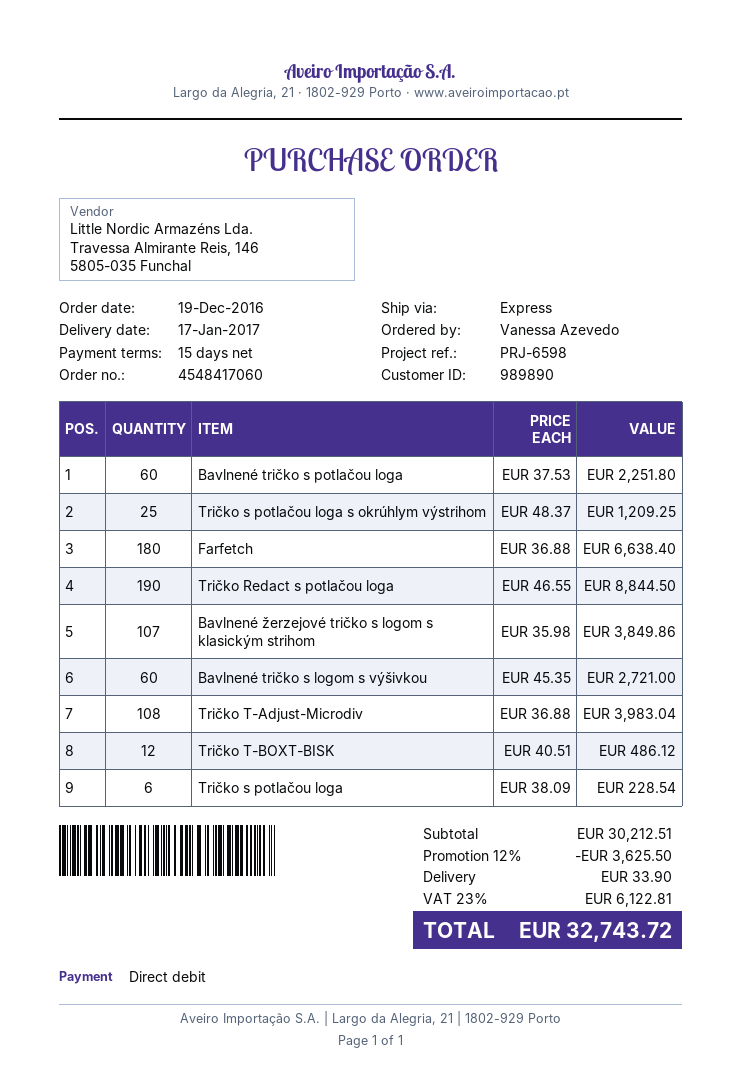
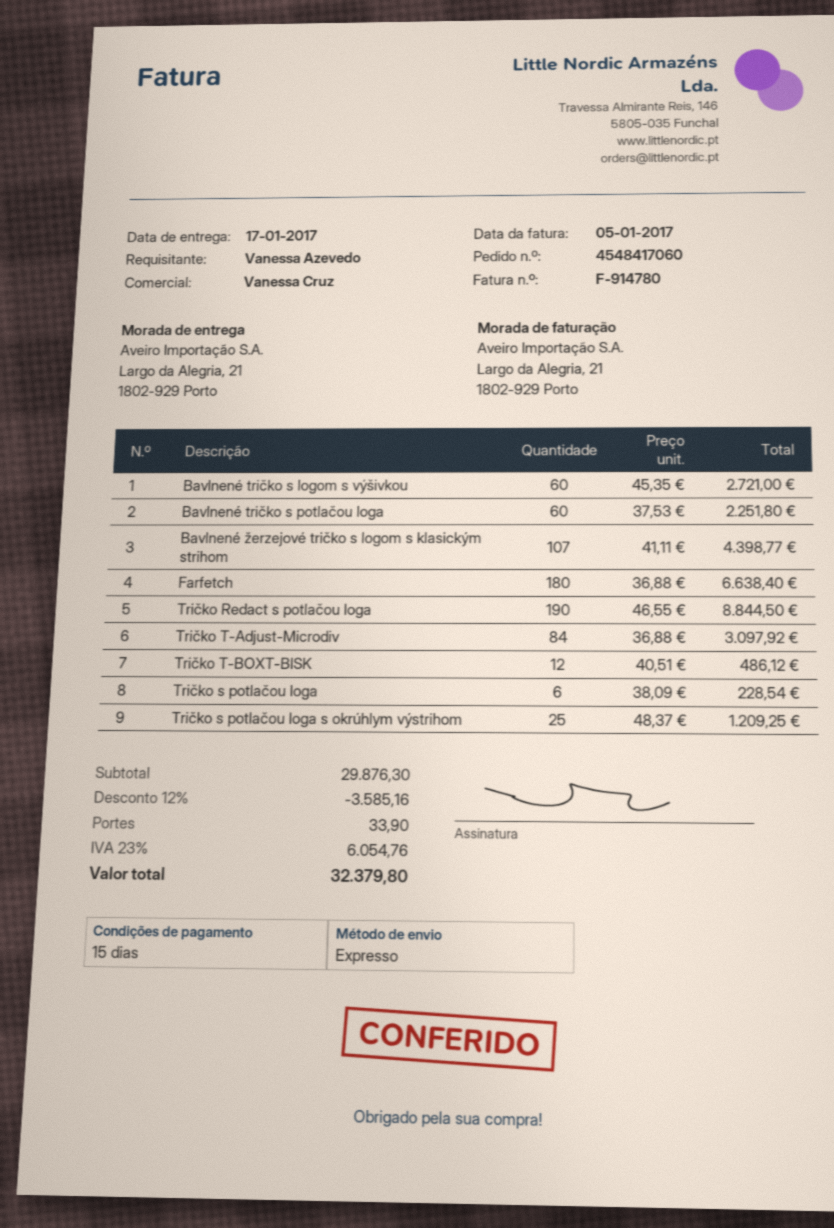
Bavlnené žerzejové tričko s logom s klasickým strihom: 107 x 35.98 = 3849.86 -> 107 x 41.11 = 4398.77
Tričko T-Adjust-Microdiv: 108 x 36.88 = 3983.04 -> 84 x 36.88 = 3097.92
subtotal: 30212.51 -> 29876.30
discount: 12% = 3625.50 -> 12% = 3585.16
tax: 23% = 6122.81 -> 23% = 6054.76
total: 32743.72 -> 32379.80

